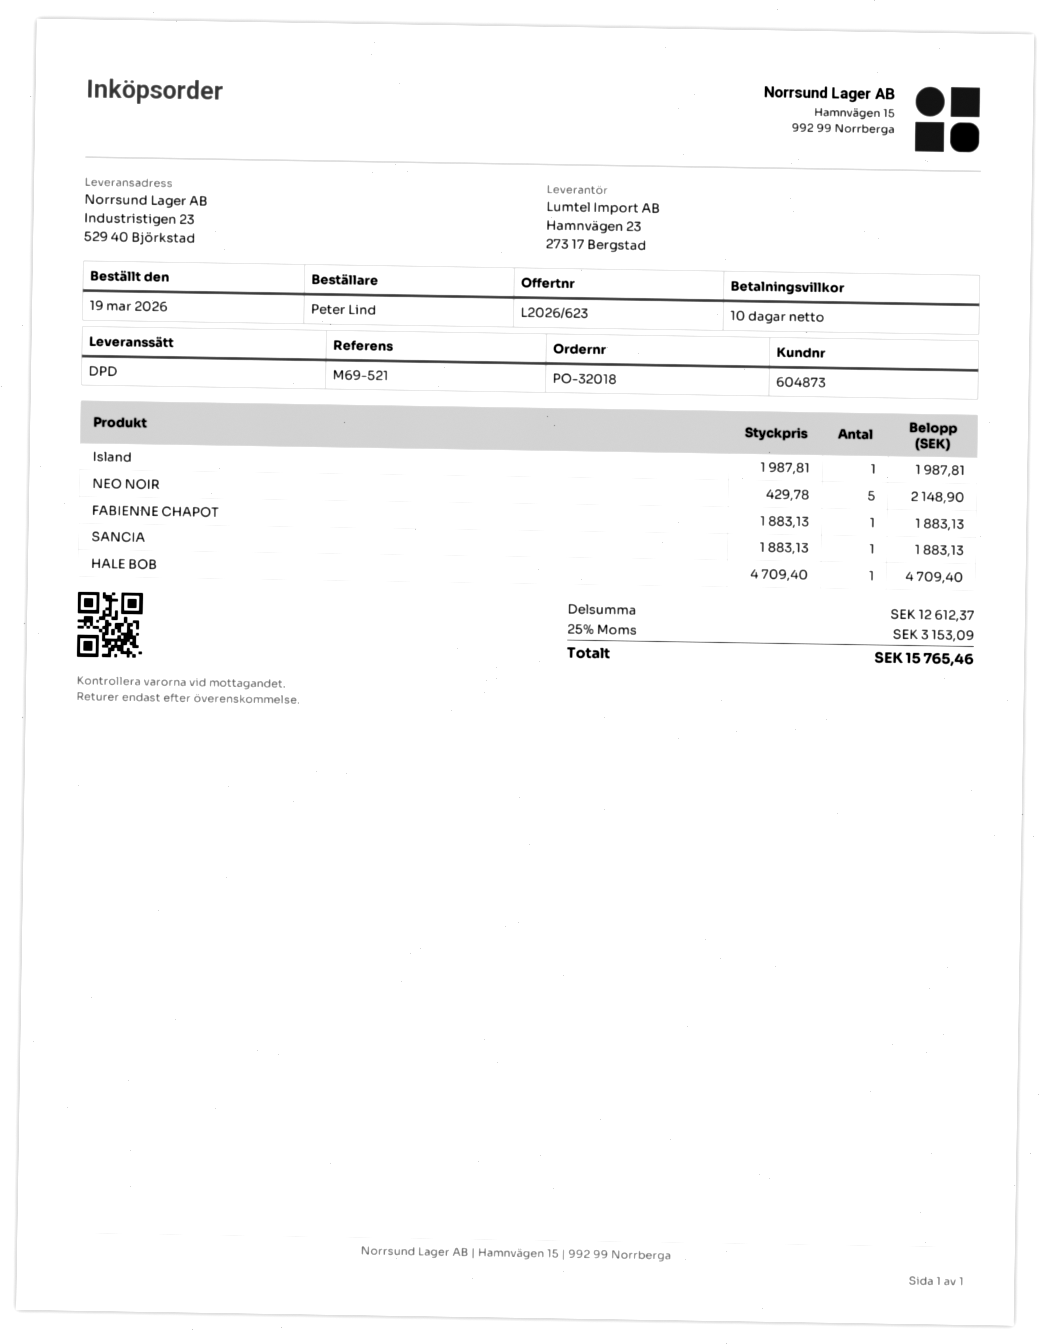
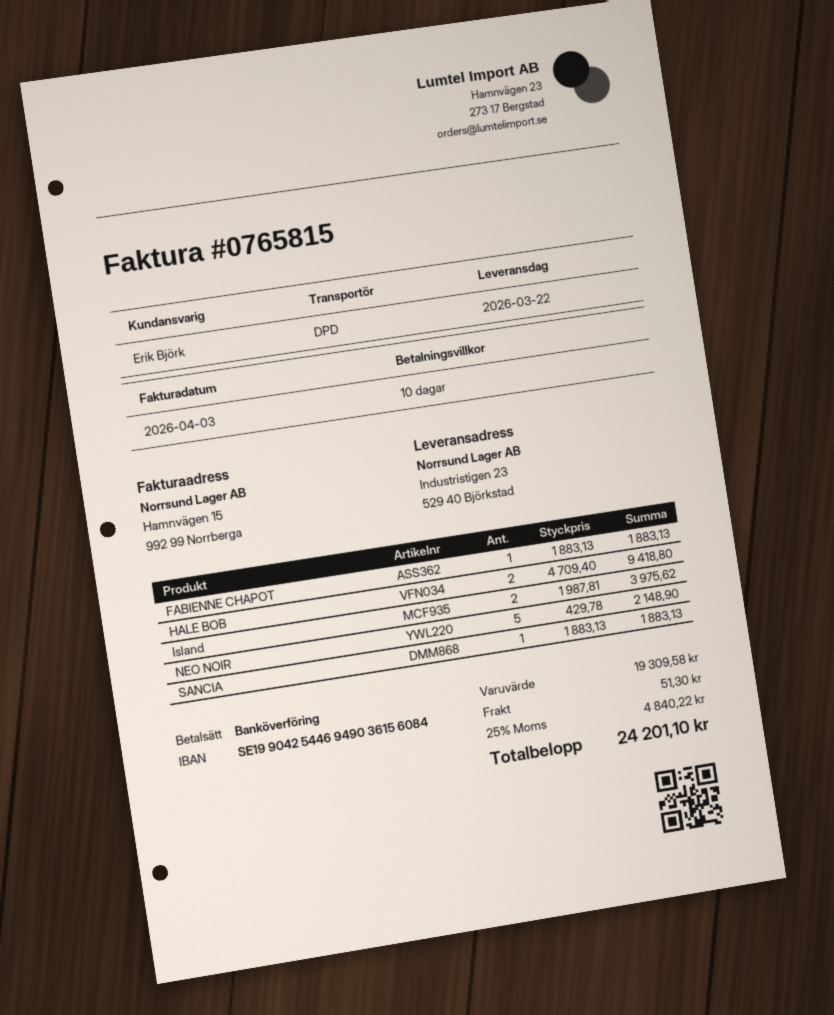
Island: 1 x 1987.81 = 1987.81 -> 2 x 1987.81 = 3975.62
HALE BOB: 1 x 4709.40 = 4709.40 -> 2 x 4709.40 = 9418.80
subtotal: 12612.37 -> 19309.58
shipping: none -> 51.30
tax: 25% = 3153.09 -> 25% = 4840.22
total: 15765.46 -> 24201.10

